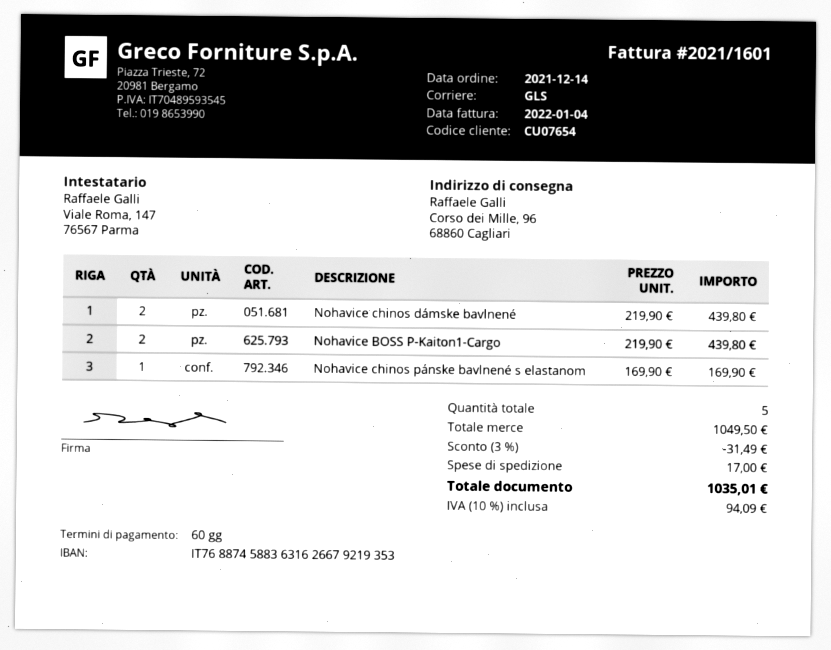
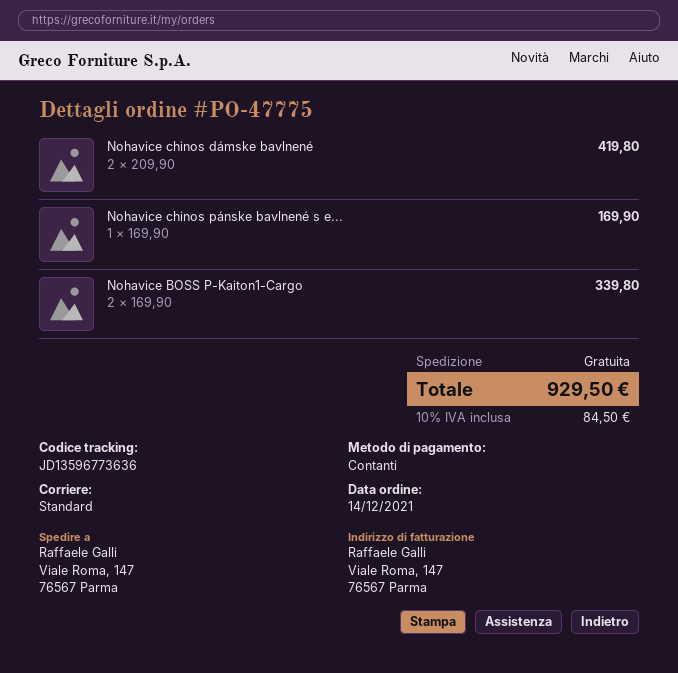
shipping method: GLS -> standard
ship to: Corso dei Mille, 96, 68860 Cagliari -> Viale Roma, 147, 76567 Parma
Nohavice chinos dámske bavlnené: 2 x 219.90 = 439.80 -> 2 x 209.90 = 419.80
Nohavice BOSS P-Kaiton1-Cargo: 2 x 219.90 = 439.80 -> 2 x 169.90 = 339.80
discount: 3% = 31.49 -> none
shipping: 17.00 -> 0.00
tax: 10% = 94.09 -> 10% = 84.50
total: 1035.01 -> 929.50

